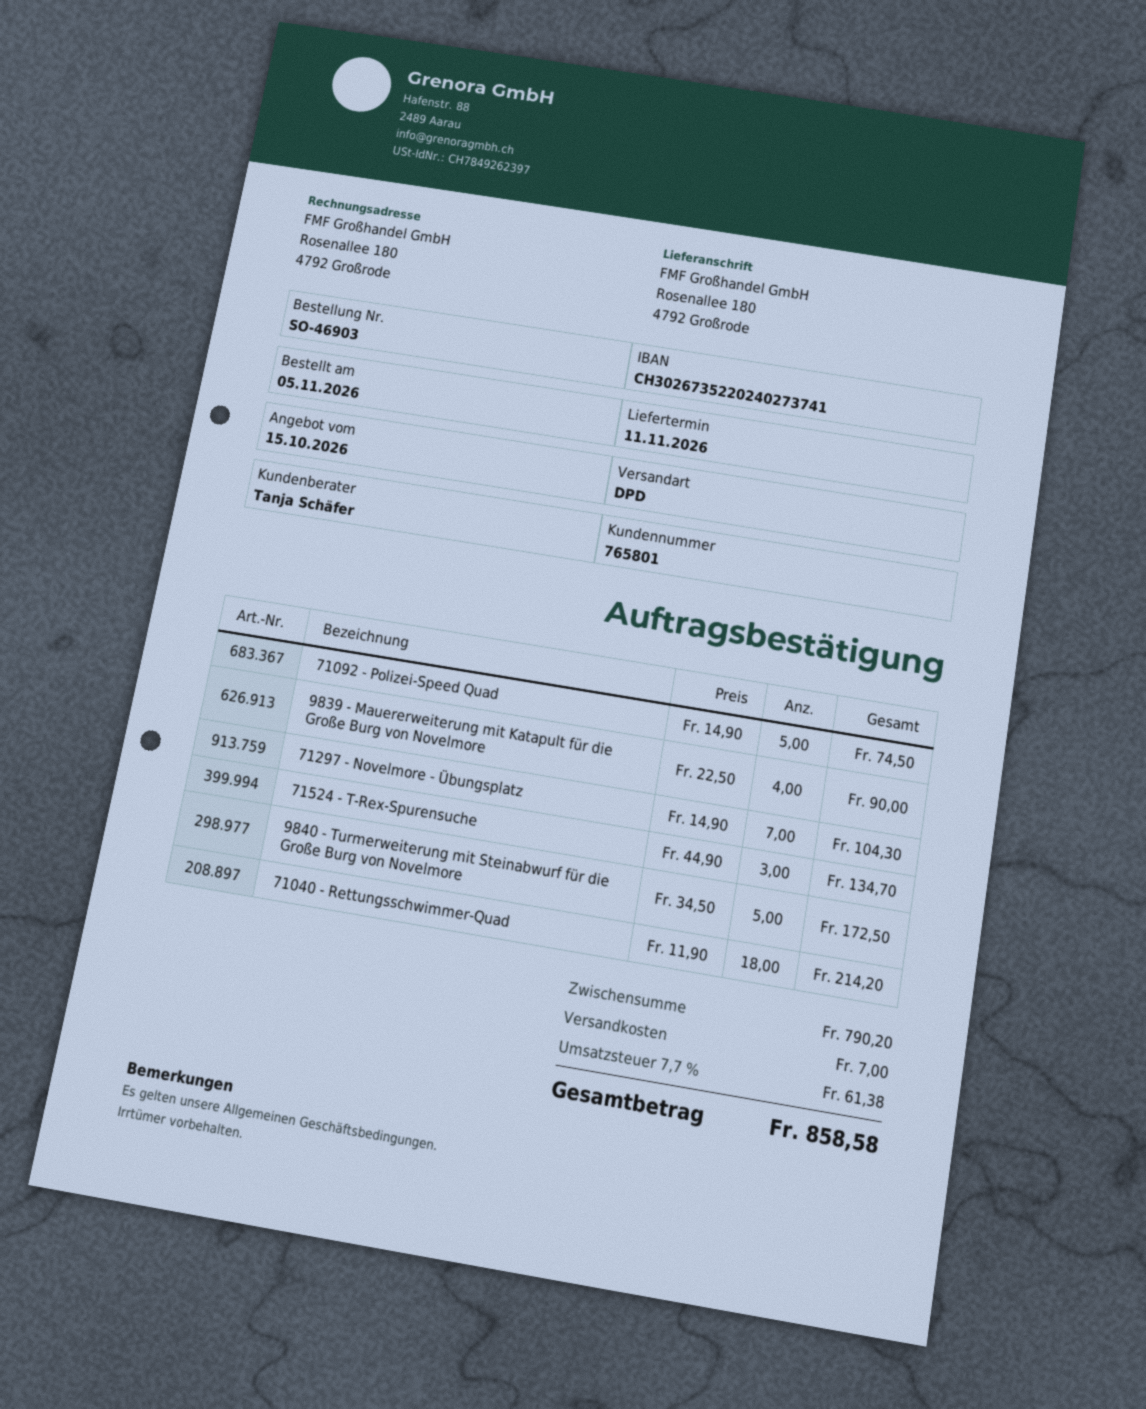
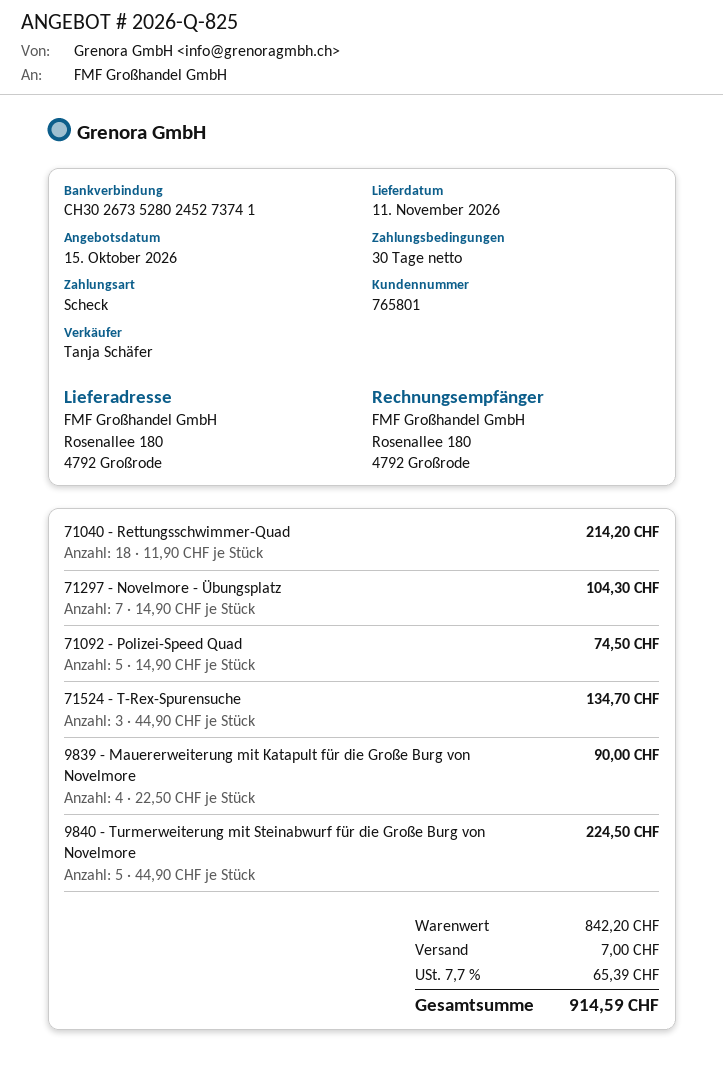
bank account: CH3026735220240273741 -> CH3026735280245273741
9840 - Turmerweiterung mit Steinabwurf für die Große Burg von Novelmore: 5 x 34.50 = 172.50 -> 5 x 44.90 = 224.50
subtotal: 790.20 -> 842.20
tax: 7.7% = 61.38 -> 7.7% = 65.39
total: 858.58 -> 914.59

